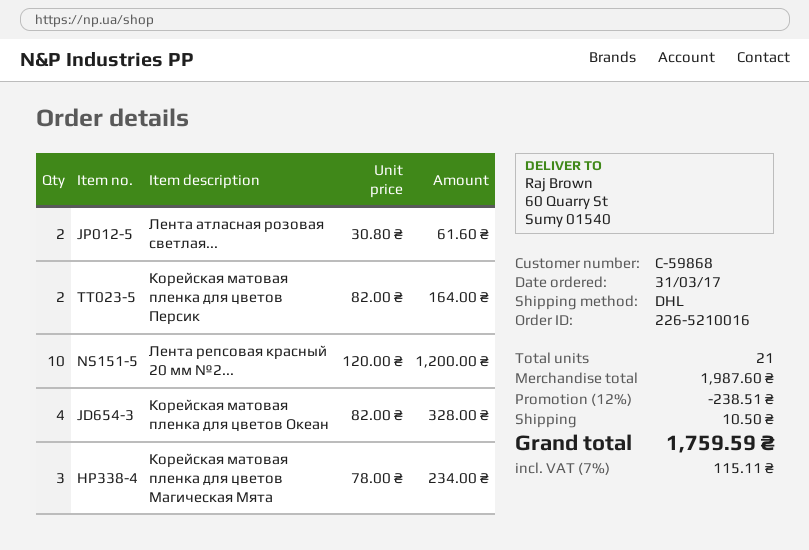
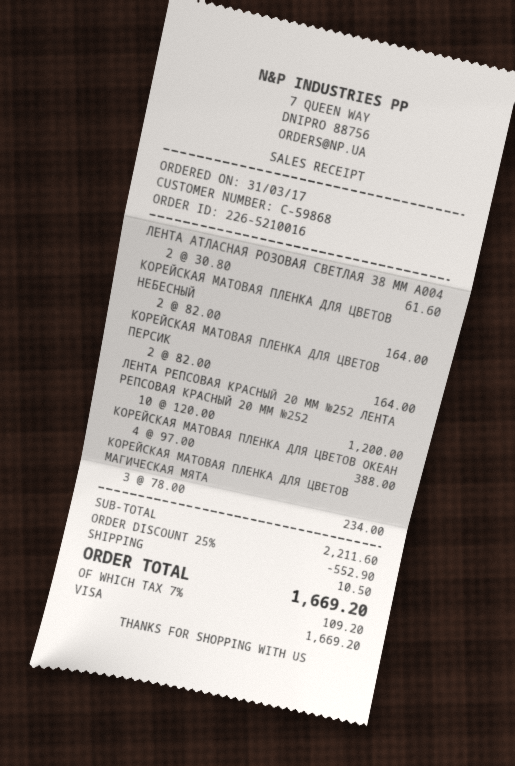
Корейская матовая пленка для цветов Океан: 4 x 82.00 = 328.00 -> 4 x 97.00 = 388.00
КОРЕЙСКАЯ МАТОВАЯ ПЛЕНКА ДЛЯ ЦВЕТОВ НЕБЕСНЫЙ: none -> 2 x 82.00 = 164.00
subtotal: 1987.60 -> 2211.60
discount: 12% = 238.51 -> 25% = 552.90
tax: 7% = 115.11 -> 7% = 109.20
total: 1759.59 -> 1669.20

